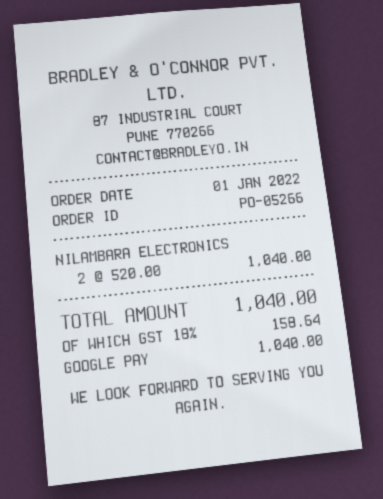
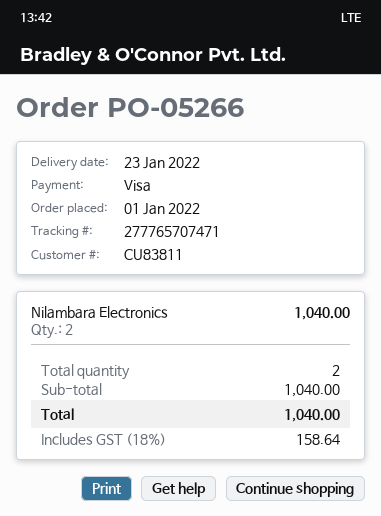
payment method: Google Pay -> Visa

